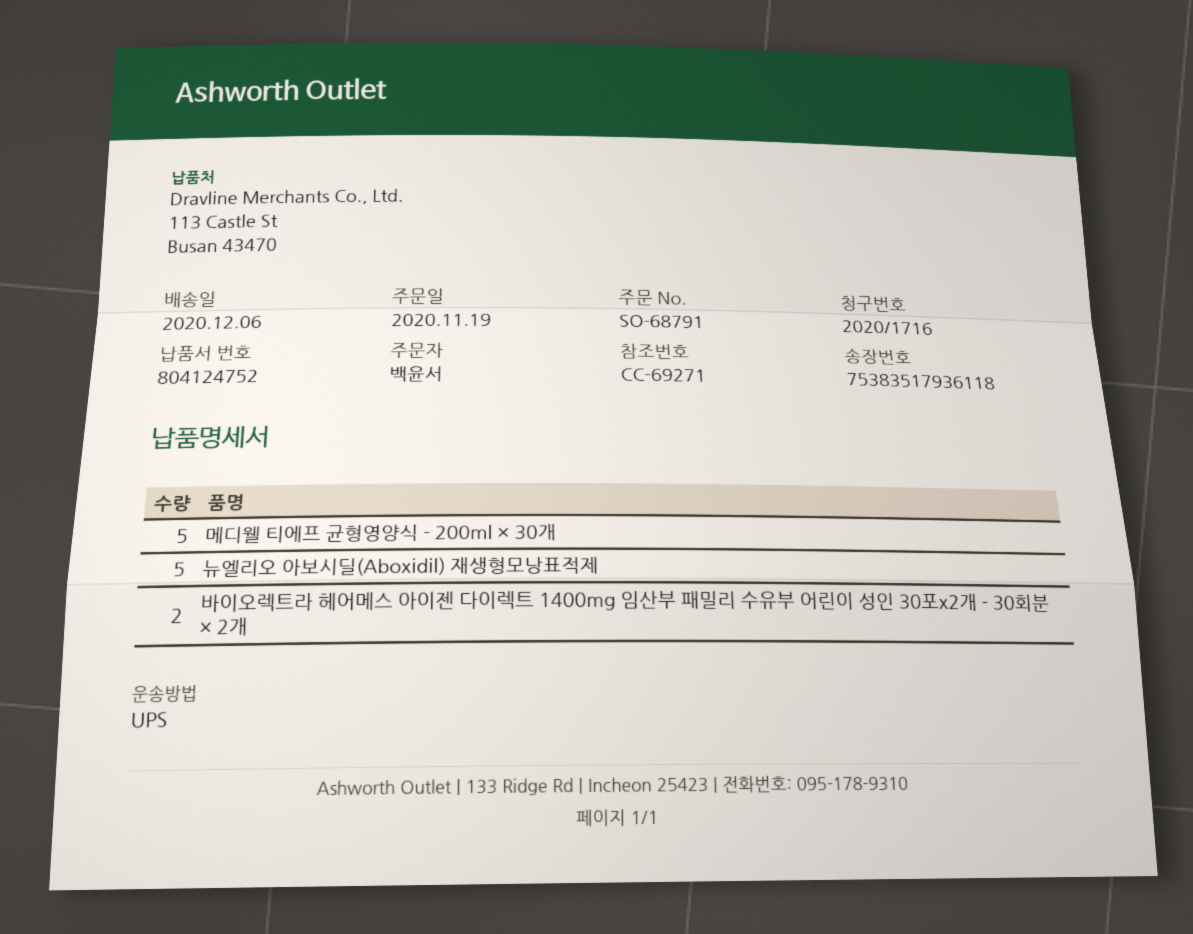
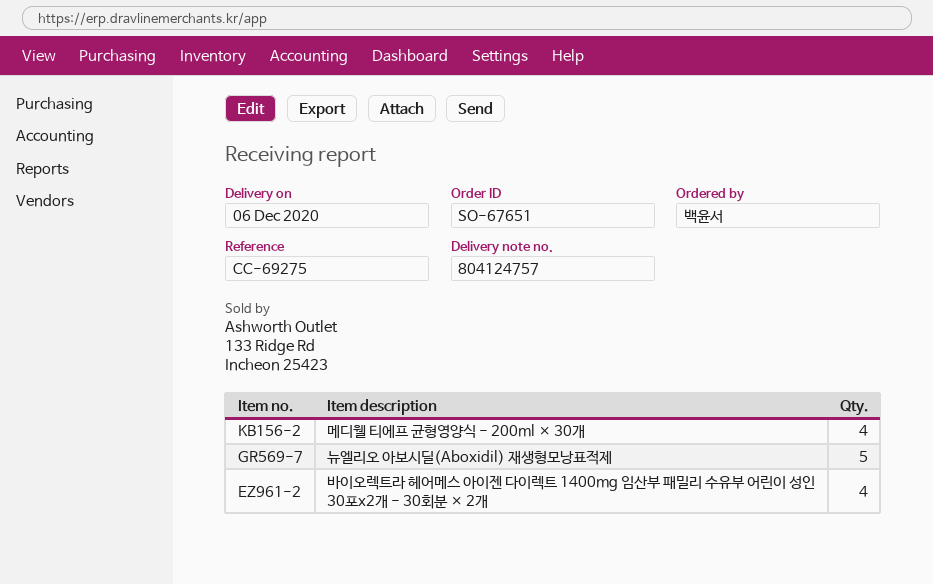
order number: SO-68791 -> SO-67651
delivery note number: 804124752 -> 804124757
reference: CC-69271 -> CC-69275
메디웰 티에프 균형영양식 - 200ml × 30개: 5 -> 4
바이오렉트라 헤어메스 아이젠 다이렉트 1400mg 임산부 패밀리 수유부 어린이 성인 30포x2개 - 30회분 × 2개: 2 -> 4

